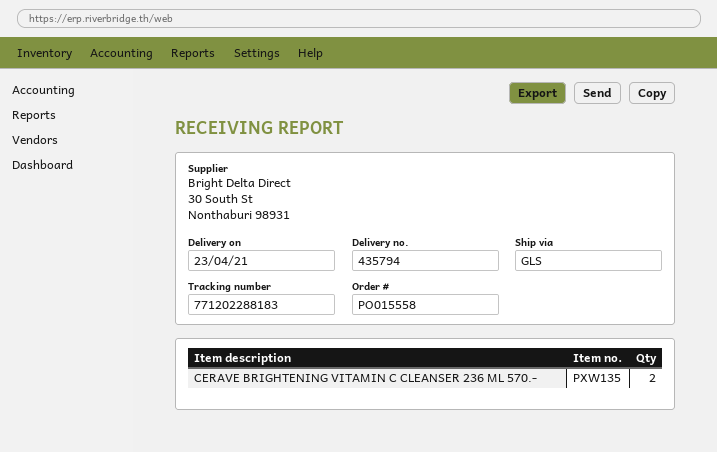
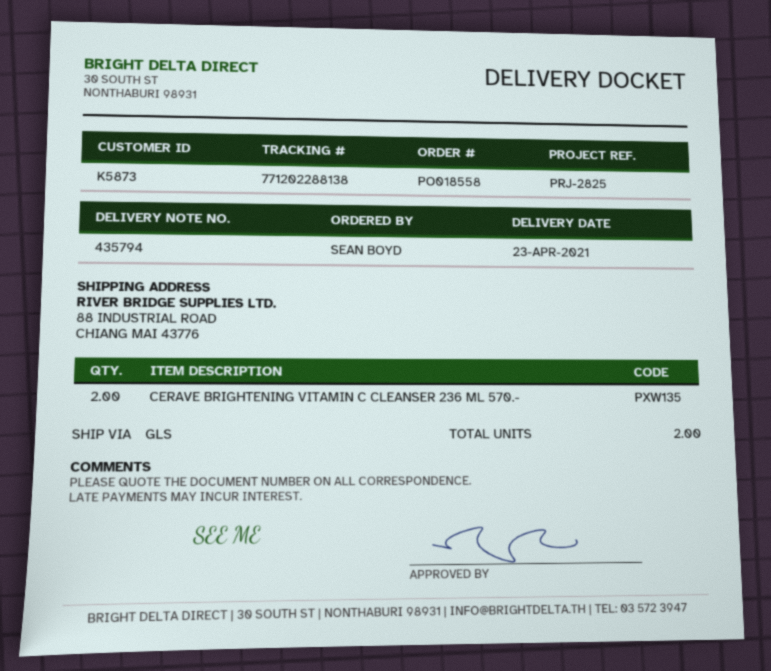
order number: PO015558 -> PO018558
tracking number: 771202288183 -> 771202288138

